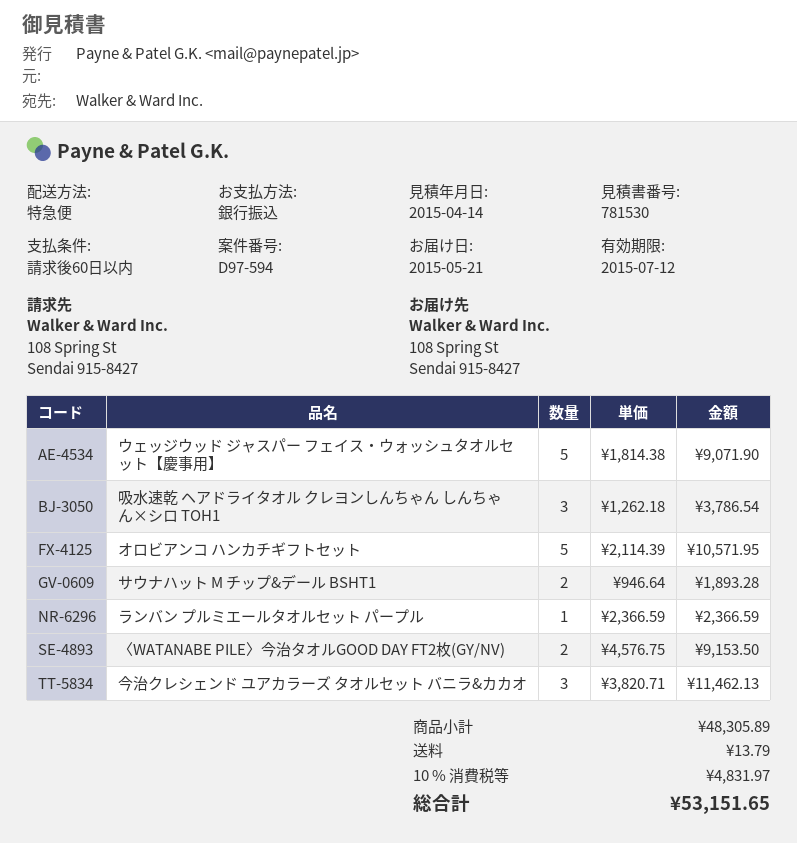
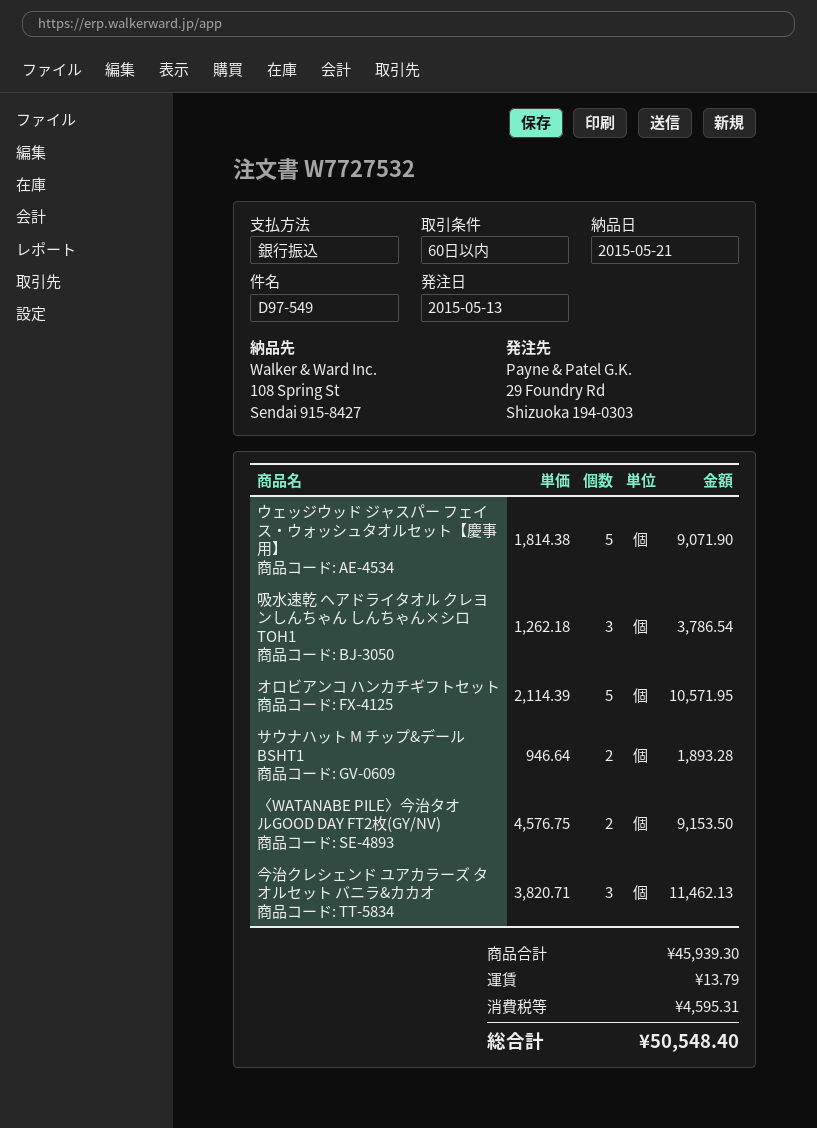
reference: D97-594 -> D97-549
ランバン プルミエールタオルセット パープル: 1 x 2366.59 = 2366.59 -> none
subtotal: 48305.89 -> 45939.30
tax: 4831.97 -> 4595.31
total: 53151.65 -> 50548.40

